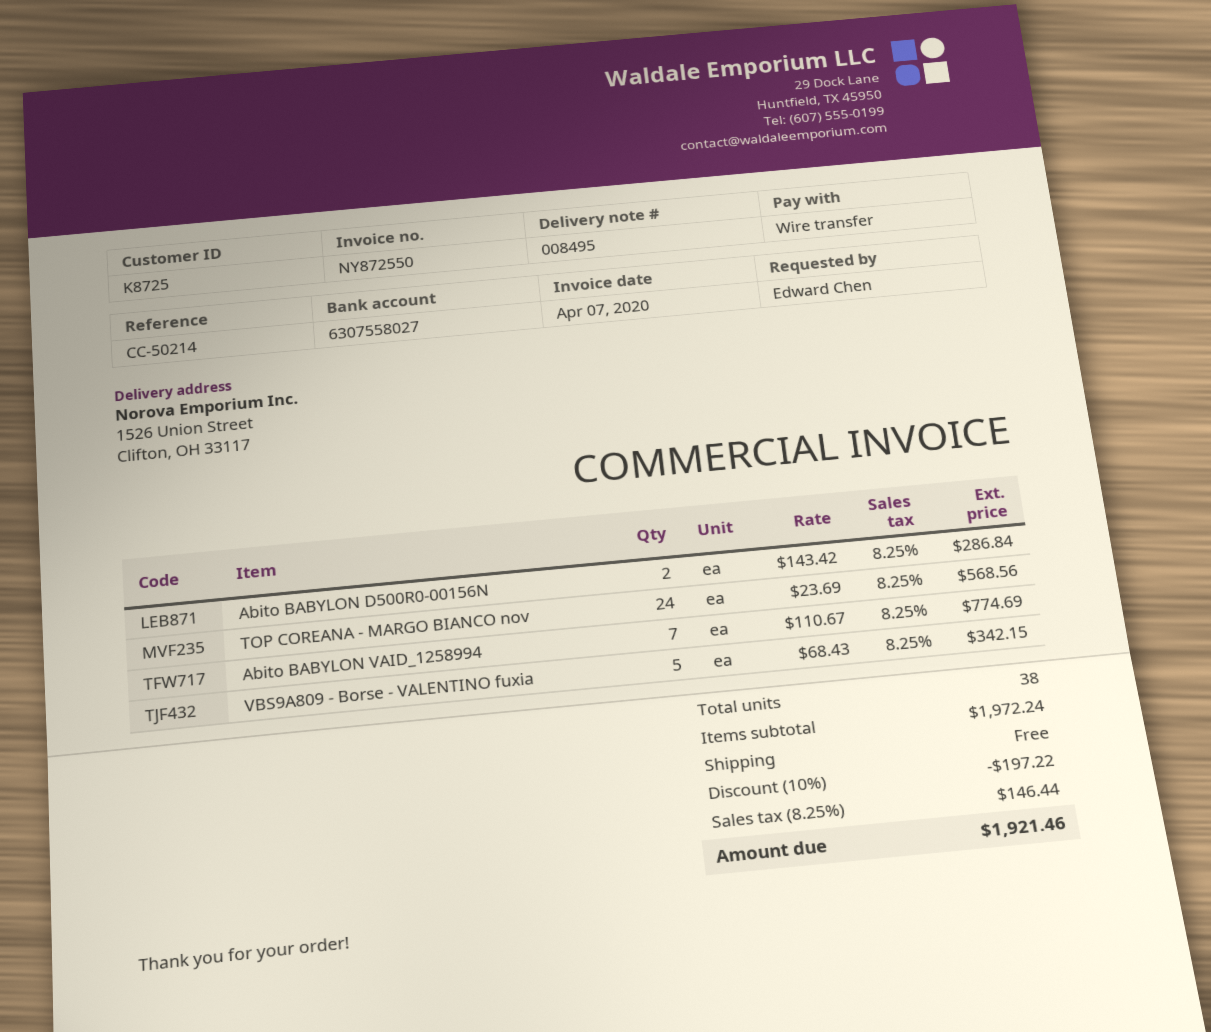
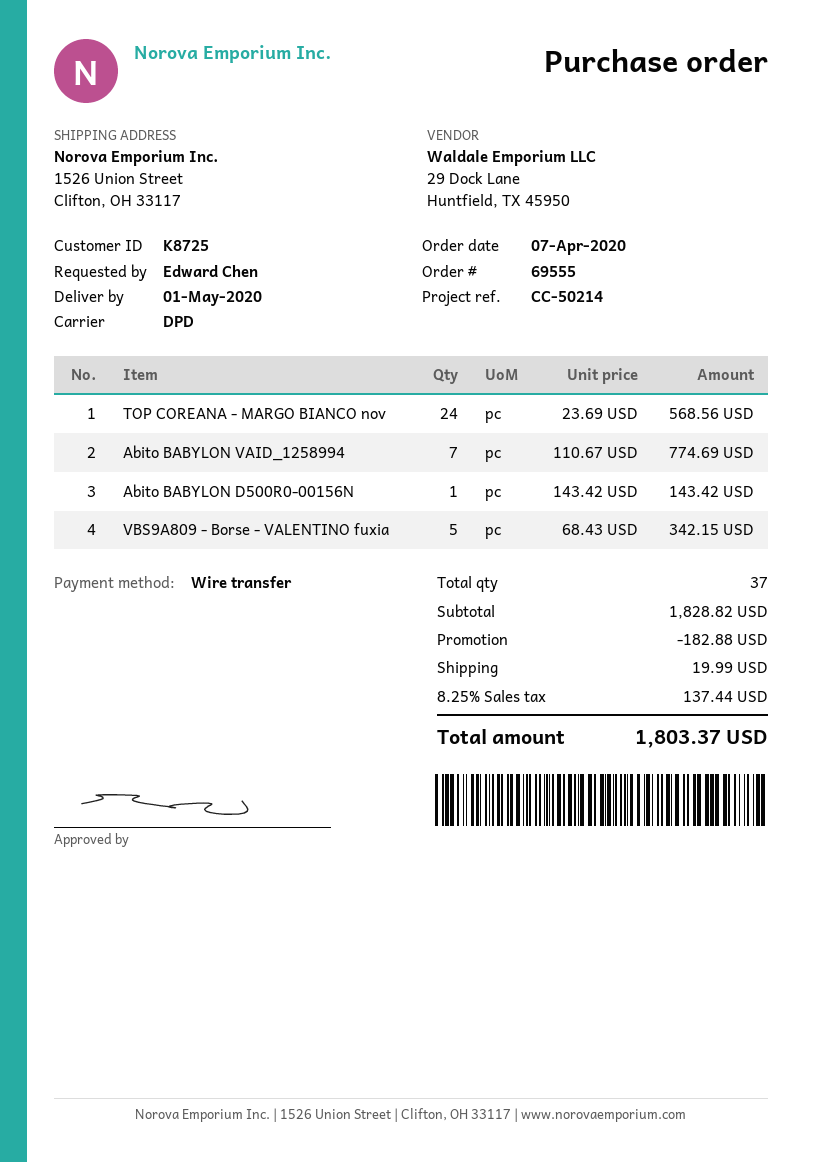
Abito BABYLON D500R0-00156N: 2 x 143.42 = 286.84 -> 1 x 143.42 = 143.42
total quantity: 38 -> 37
subtotal: 1972.24 -> 1828.82
discount: 197.22 -> 182.88
shipping: 0.00 -> 19.99
tax: 8.25% = 146.44 -> 8.25% = 137.44
total: 1921.46 -> 1803.37

